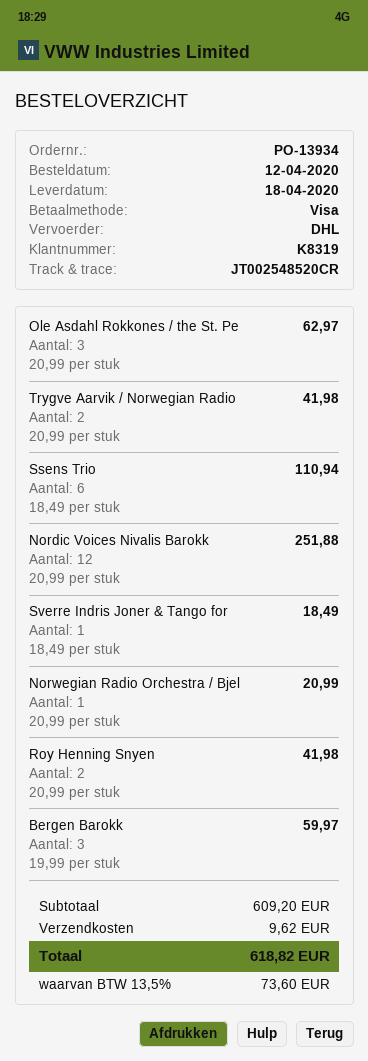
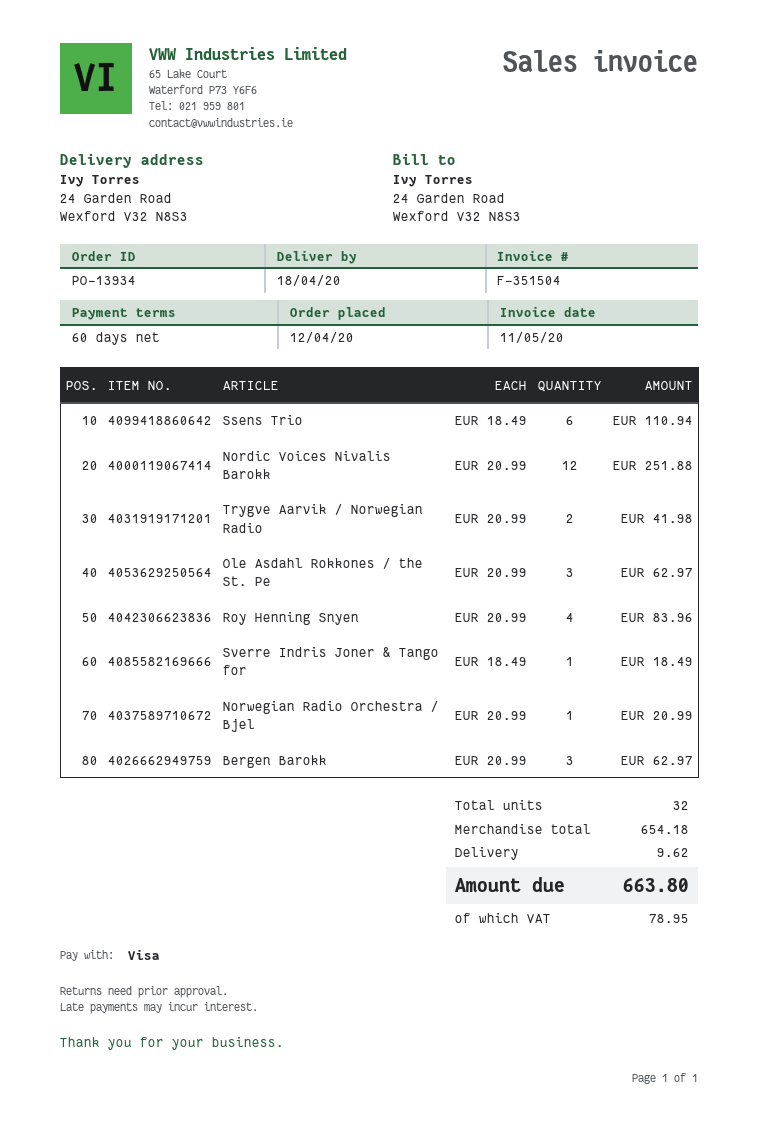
Roy Henning Snyen: 2 x 20.99 = 41.98 -> 4 x 20.99 = 83.96
Bergen Barokk: 3 x 19.99 = 59.97 -> 3 x 20.99 = 62.97
subtotal: 609.20 -> 654.18
tax: 73.60 -> 78.95
total: 618.82 -> 663.80

